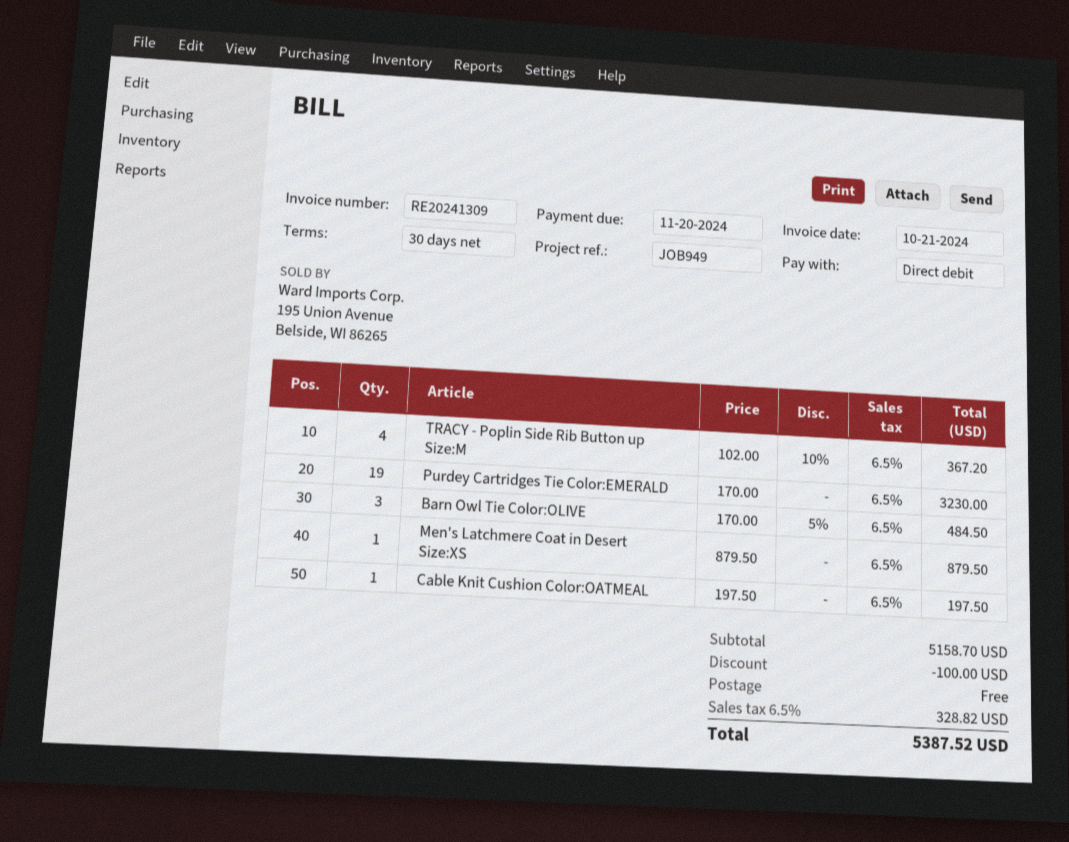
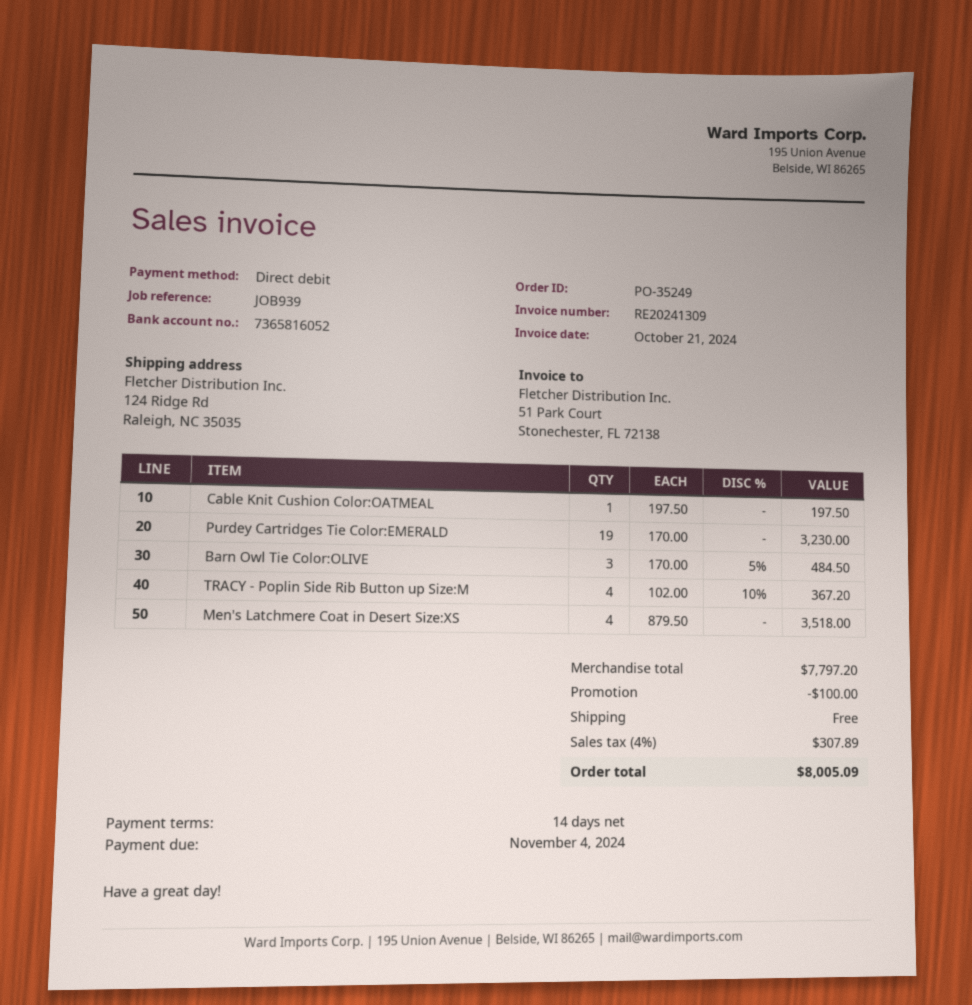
payment terms: 30 days -> 14 days
due date: 2024-11-20 -> 2024-11-04
reference: JOB949 -> JOB939
Men's Latchmere Coat in Desert Size:XS: 1 x 879.50 = 879.50 -> 4 x 879.50 = 3518.00
subtotal: 5158.70 -> 7797.20
tax: 6.5% = 328.82 -> 4% = 307.89
total: 5387.52 -> 8005.09

